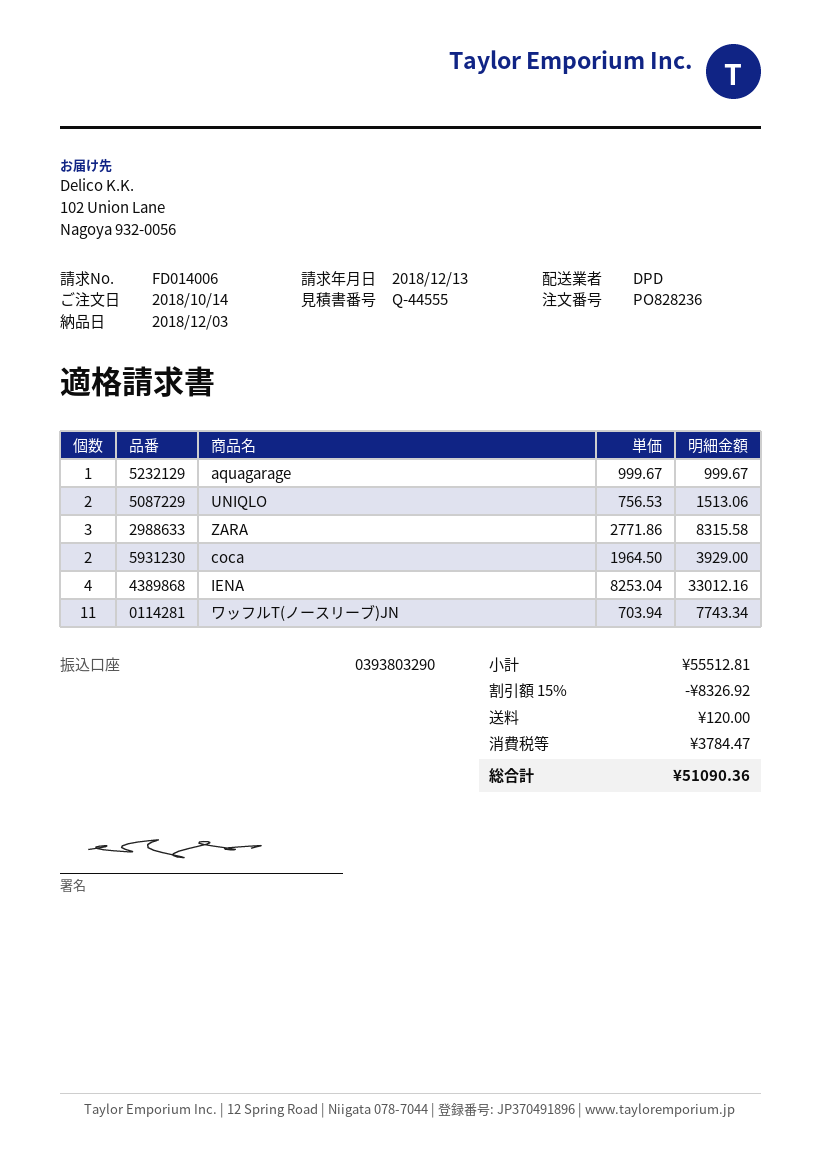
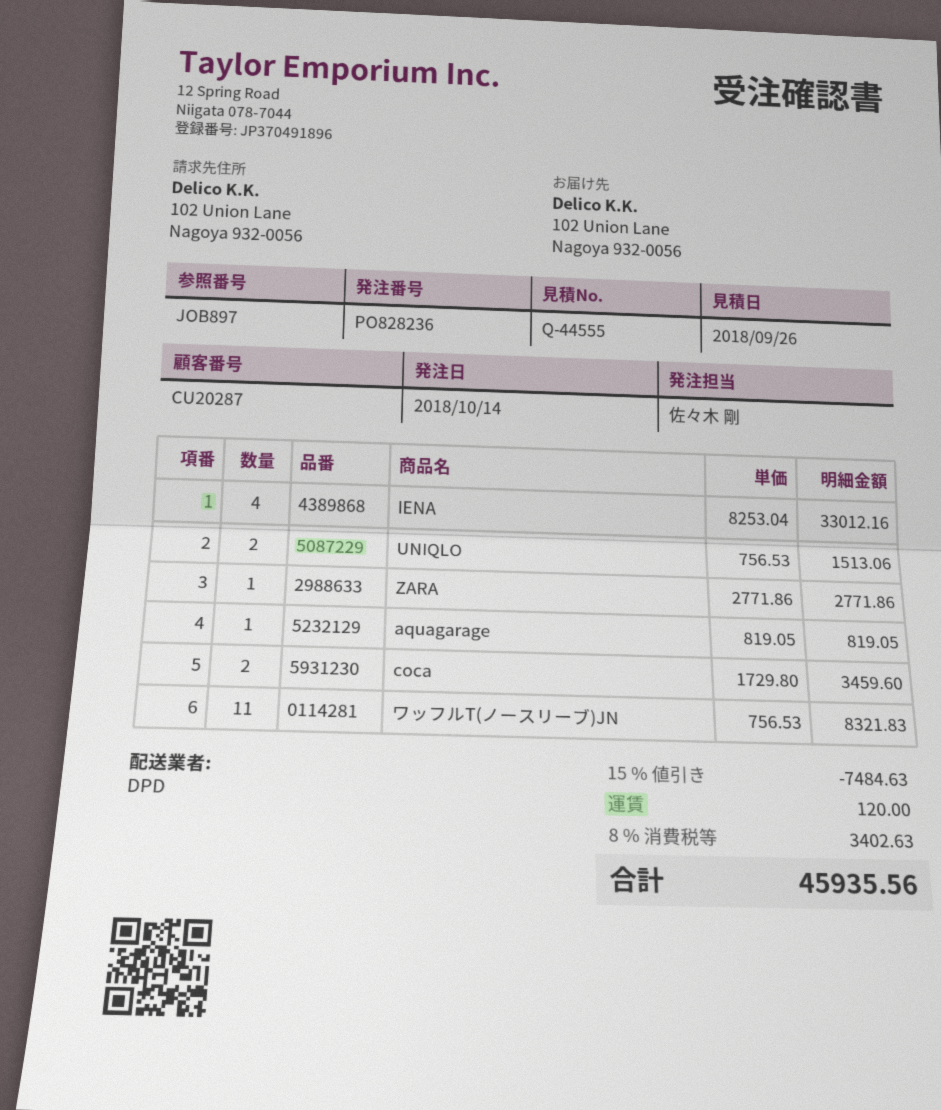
aquagarage: 1 x 999.67 = 999.67 -> 1 x 819.05 = 819.05
ZARA: 3 x 2771.86 = 8315.58 -> 1 x 2771.86 = 2771.86
coca: 2 x 1964.50 = 3929.00 -> 2 x 1729.80 = 3459.60
ワッフルT(ノースリーブ)JN: 11 x 703.94 = 7743.34 -> 11 x 756.53 = 8321.83
discount: 15% = 8326.92 -> 15% = 7484.63
tax: 3784.47 -> 3402.63
total: 51090.36 -> 45935.56

